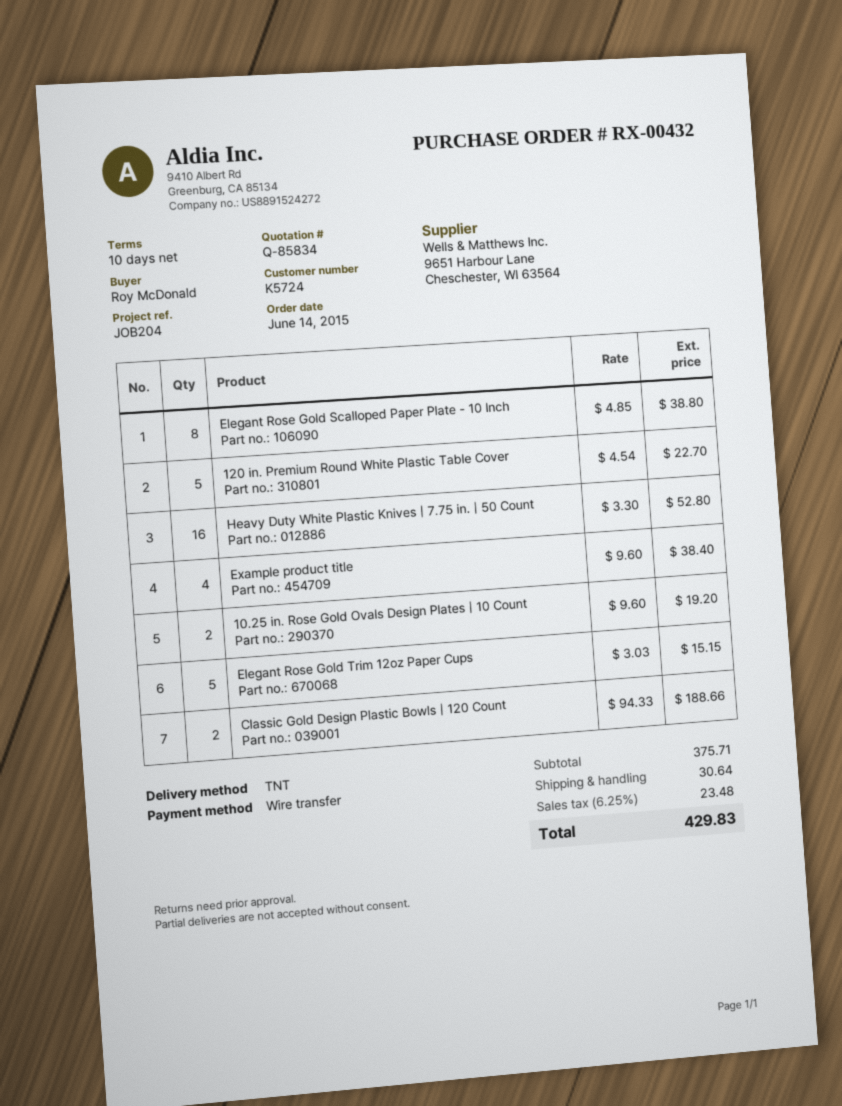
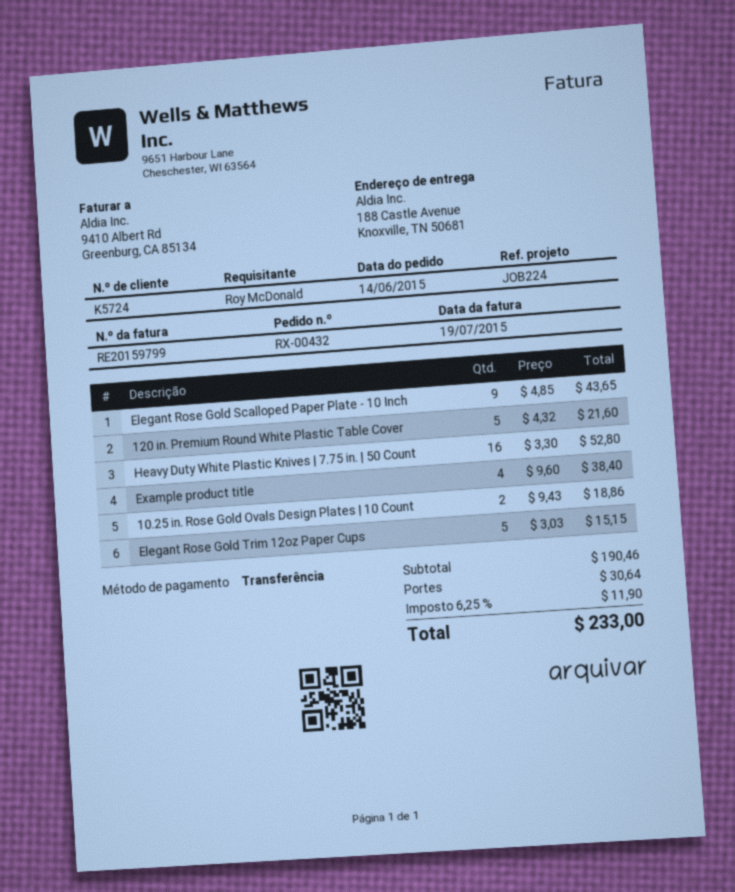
reference: JOB204 -> JOB224
Elegant Rose Gold Scalloped Paper Plate - 10 Inch: 8 x 4.85 = 38.80 -> 9 x 4.85 = 43.65
120 in. Premium Round White Plastic Table Cover: 5 x 4.54 = 22.70 -> 5 x 4.32 = 21.60
10.25 in. Rose Gold Ovals Design Plates | 10 Count: 2 x 9.60 = 19.20 -> 2 x 9.43 = 18.86
Classic Gold Design Plastic Bowls | 120 Count: 2 x 94.33 = 188.66 -> none
subtotal: 375.71 -> 190.46
tax: 6.25% = 23.48 -> 6.25% = 11.90
total: 429.83 -> 233.00

